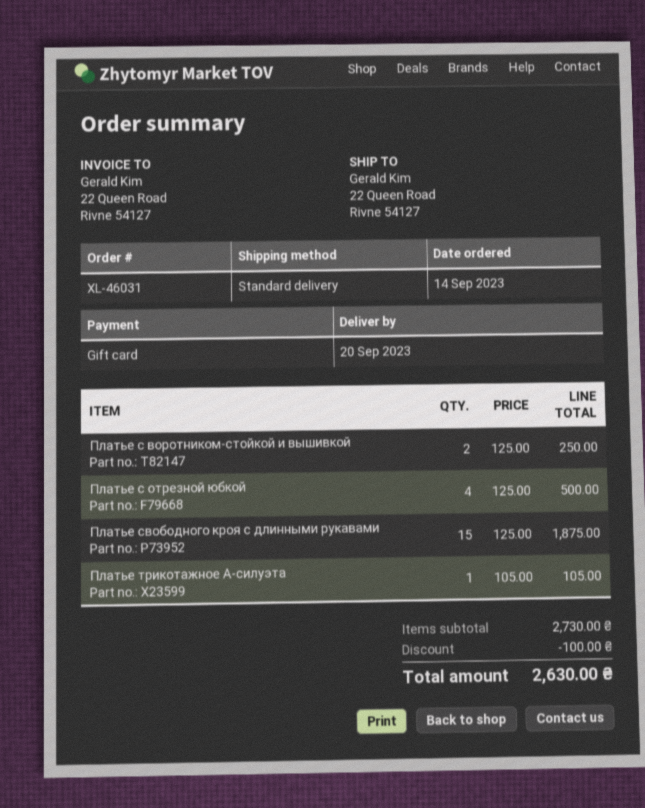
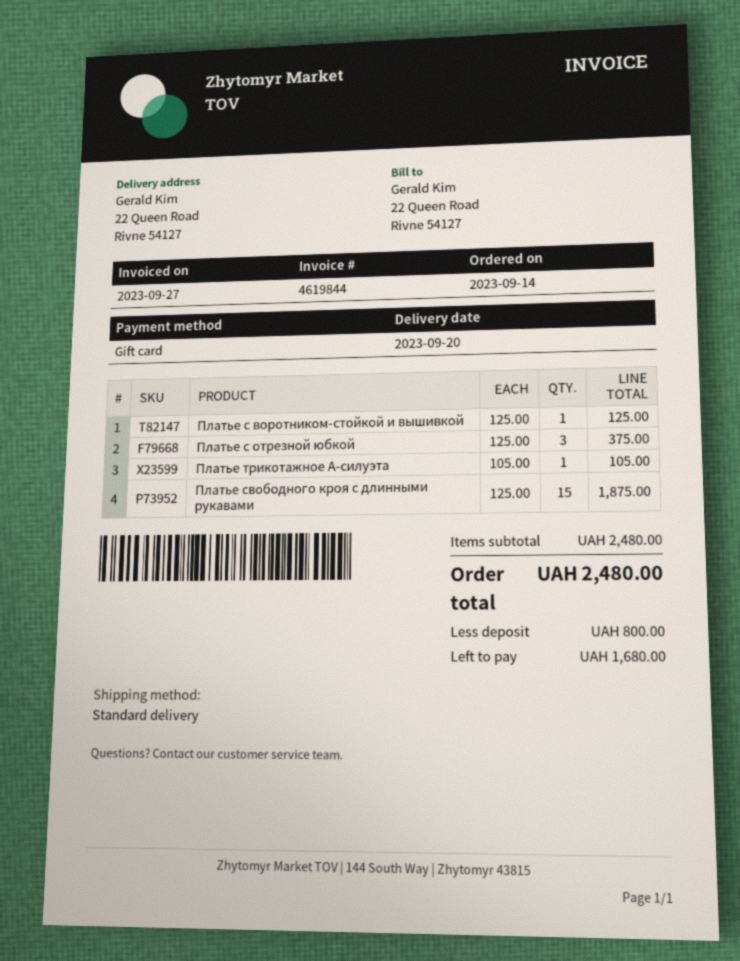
Платье с воротником-стойкой и вышивкой: 2 x 125.00 = 250.00 -> 1 x 125.00 = 125.00
Платье с отрезной юбкой: 4 x 125.00 = 500.00 -> 3 x 125.00 = 375.00
subtotal: 2730.00 -> 2480.00
discount: 100.00 -> none
total: 2630.00 -> 2480.00

